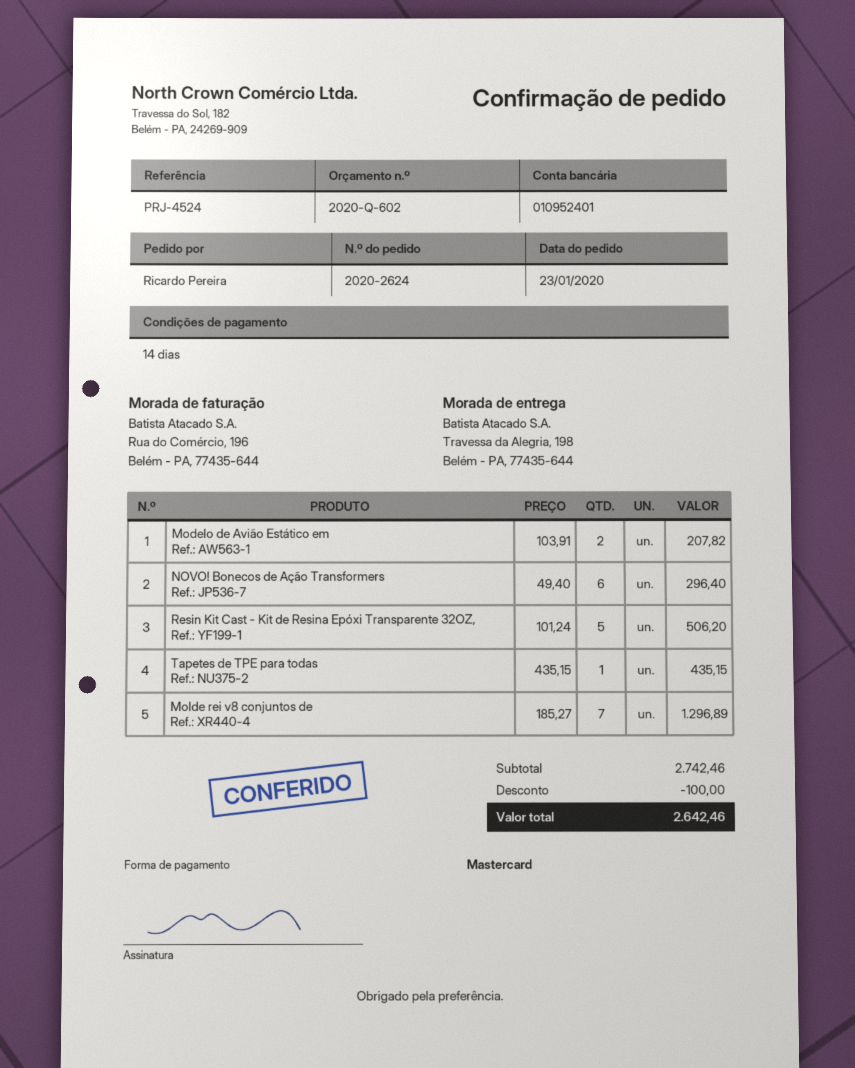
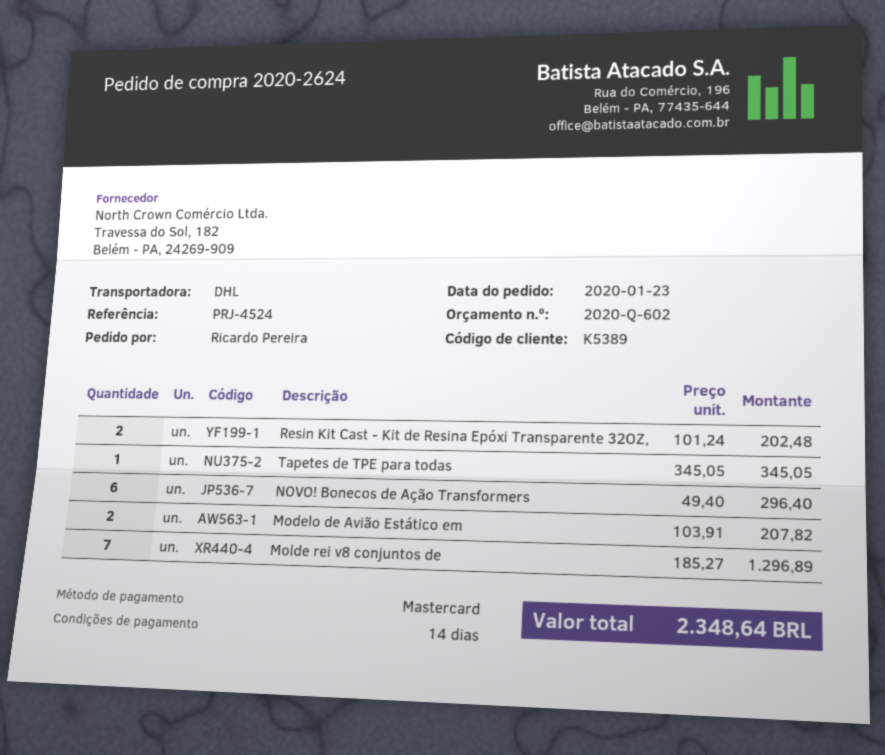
Resin Kit Cast - Kit de Resina Epóxi Transparente 32OZ,: 5 x 101.24 = 506.20 -> 2 x 101.24 = 202.48
Tapetes de TPE para todas: 1 x 435.15 = 435.15 -> 1 x 345.05 = 345.05
discount: 100.00 -> none
total: 2642.46 -> 2348.64

